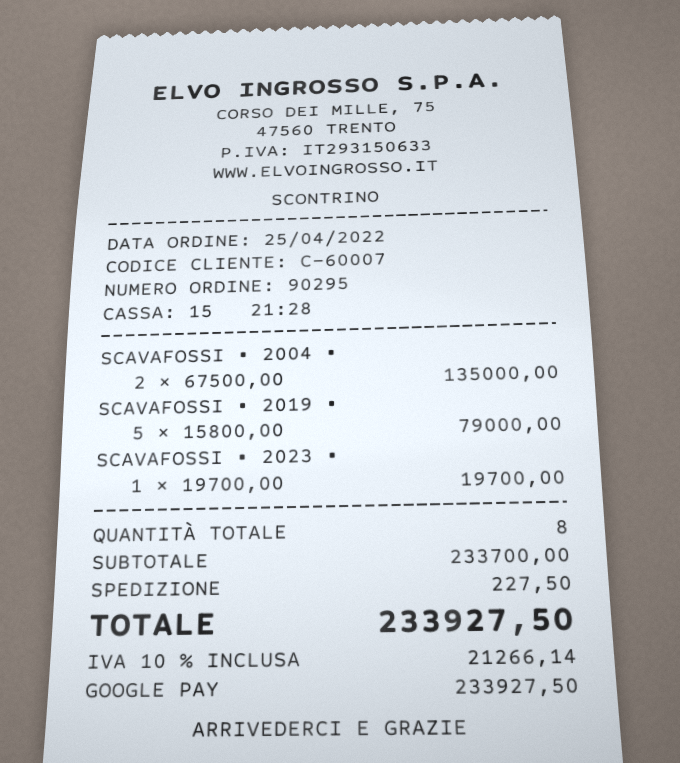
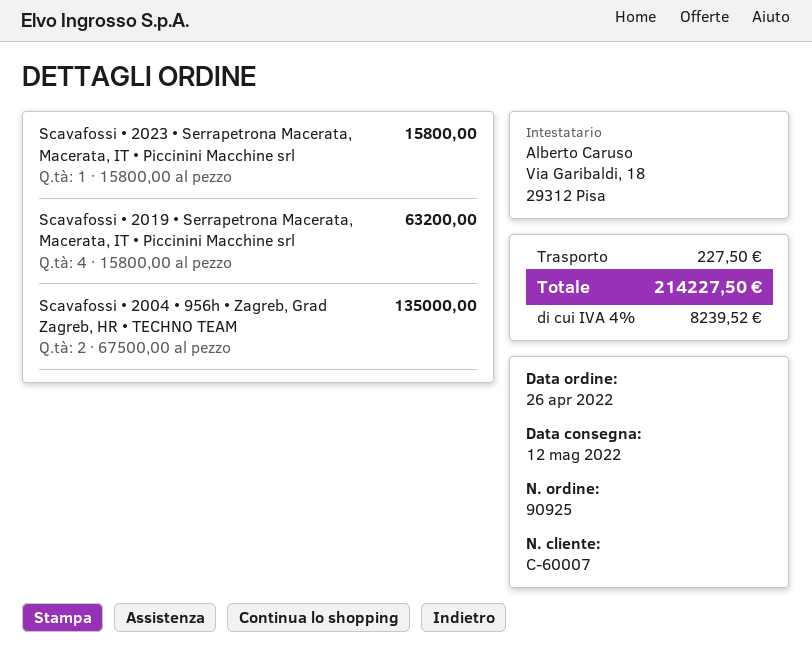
order number: 90295 -> 90925
order date: 2022-04-25 -> 2022-04-26
SCAVAFOSSI • 2019 •: 5 x 15800.00 = 79000.00 -> 4 x 15800.00 = 63200.00
SCAVAFOSSI • 2023 •: 1 x 19700.00 = 19700.00 -> 1 x 15800.00 = 15800.00
tax: 10% = 21266.14 -> 4% = 8239.52
total: 233927.50 -> 214227.50

